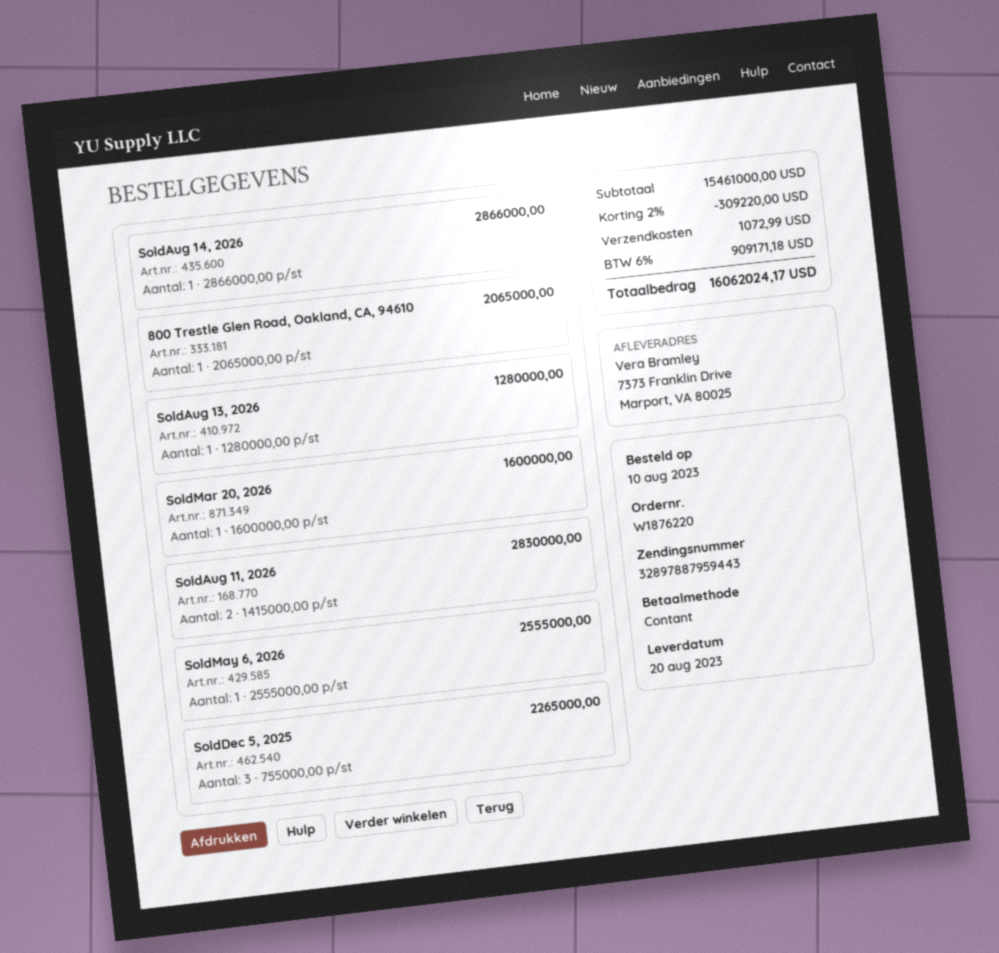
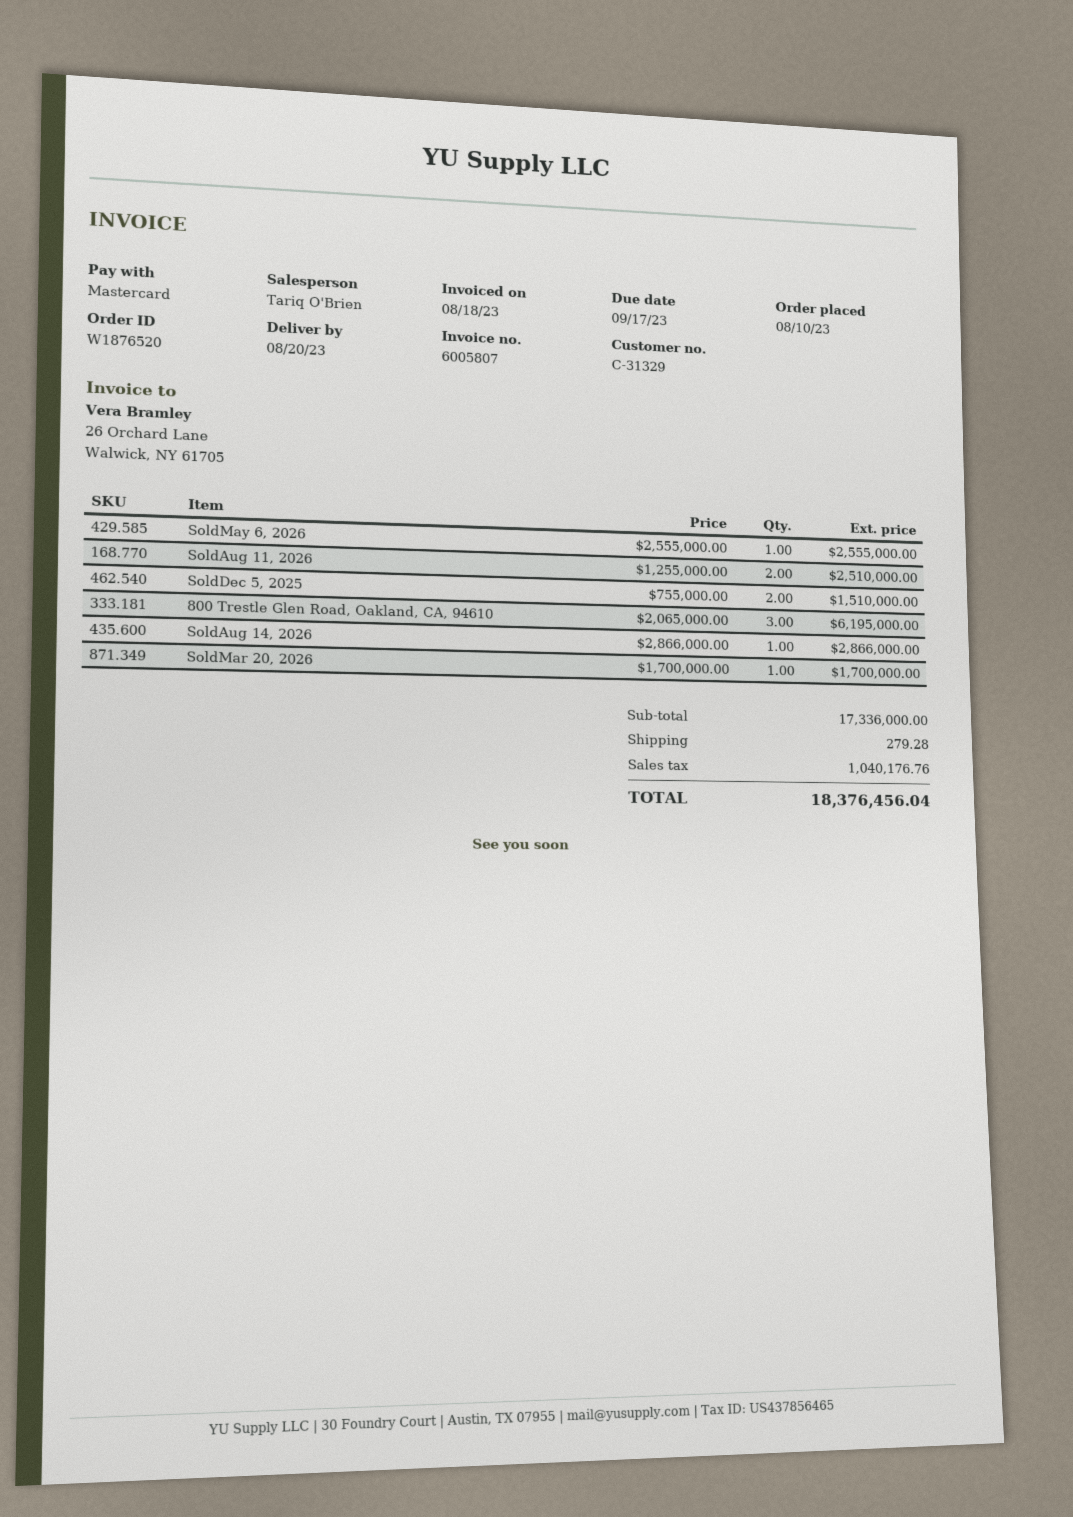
order number: W1876220 -> W1876520
payment method: cash -> Mastercard
800 Trestle Glen Road, Oakland, CA, 94610: 1 x 2065000.00 = 2065000.00 -> 3 x 2065000.00 = 6195000.00
SoldAug 13, 2026: 1 x 1280000.00 = 1280000.00 -> none
SoldMar 20, 2026: 1 x 1600000.00 = 1600000.00 -> 1 x 1700000.00 = 1700000.00
SoldAug 11, 2026: 2 x 1415000.00 = 2830000.00 -> 2 x 1255000.00 = 2510000.00
SoldDec 5, 2025: 3 x 755000.00 = 2265000.00 -> 2 x 755000.00 = 1510000.00
subtotal: 15461000.00 -> 17336000.00
discount: 2% = 309220.00 -> none
shipping: 1072.99 -> 279.28
tax: 909171.18 -> 1040176.76
total: 16062024.17 -> 18376456.04

